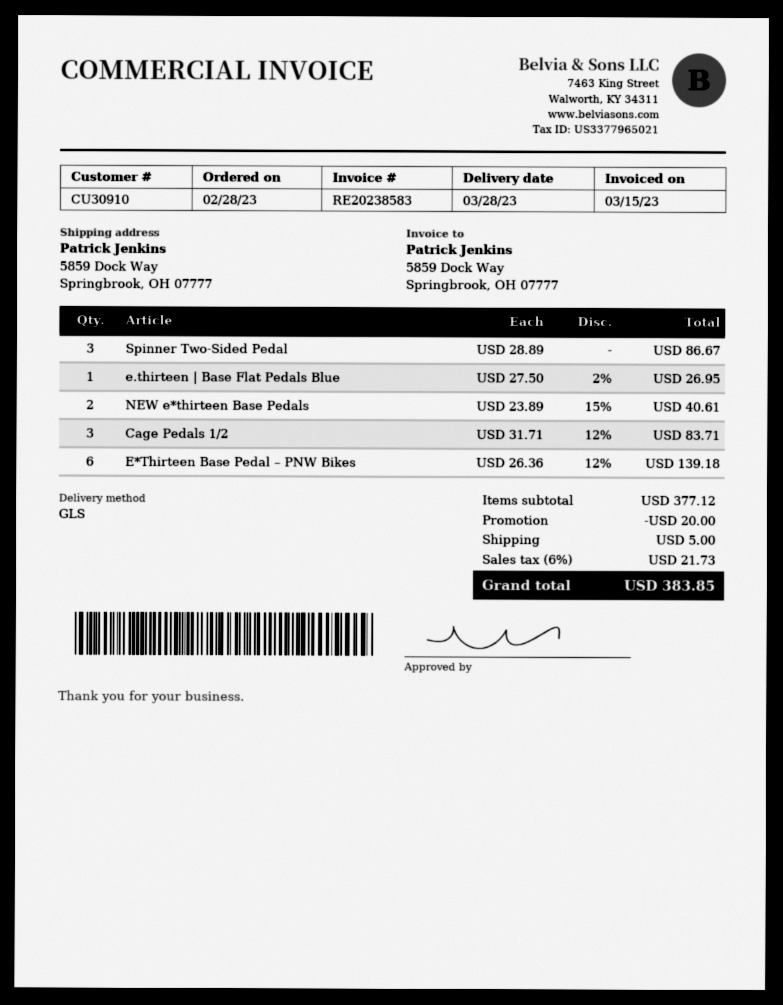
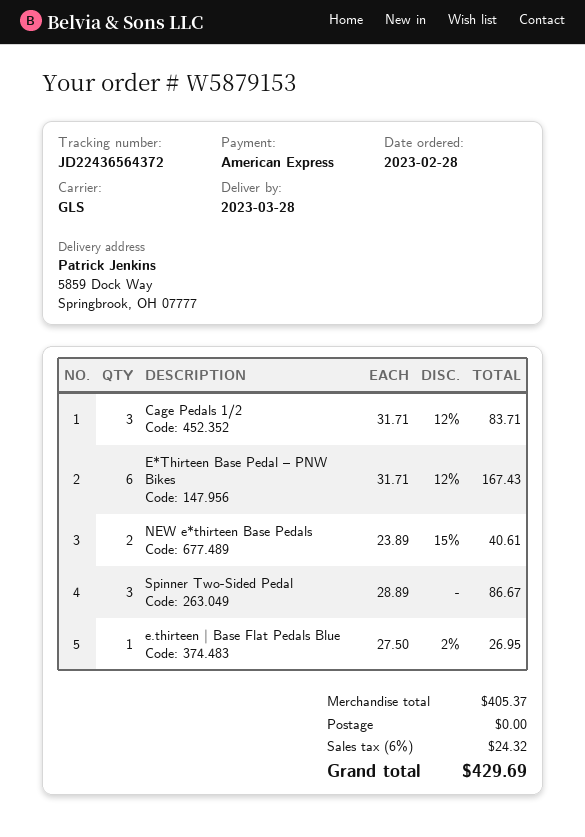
E*Thirteen Base Pedal – PNW Bikes: 6 x 26.36 - 12% = 139.18 -> 6 x 31.71 - 12% = 167.43
subtotal: 377.12 -> 405.37
discount: 20.00 -> none
shipping: 5.00 -> 0.00
tax: 6% = 21.73 -> 6% = 24.32
total: 383.85 -> 429.69

